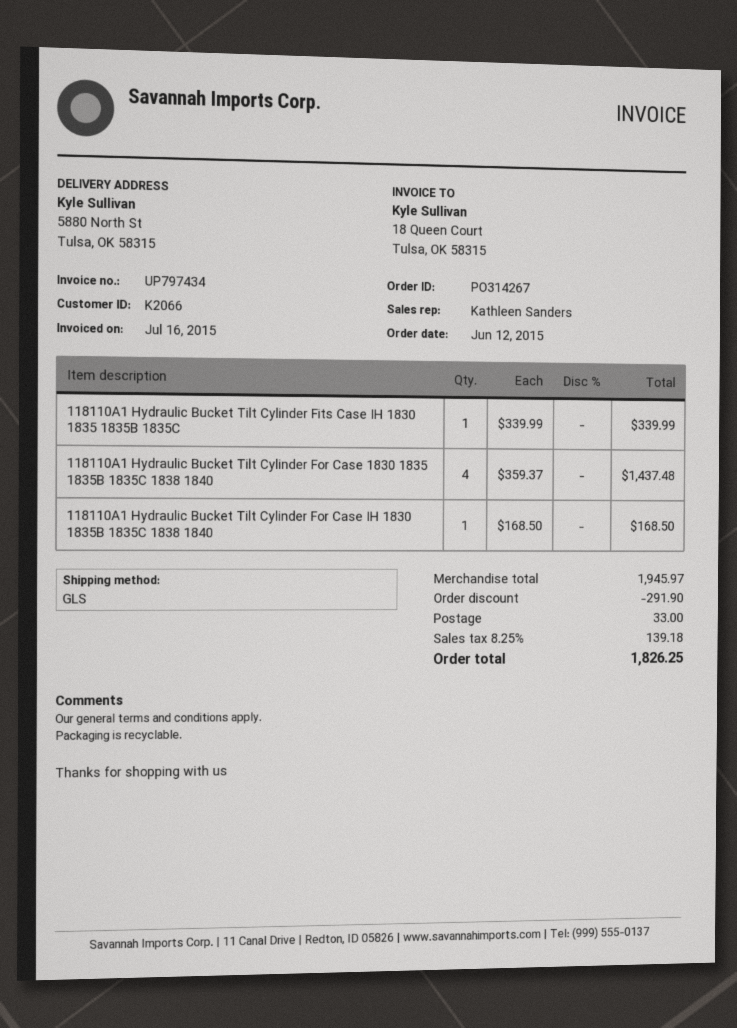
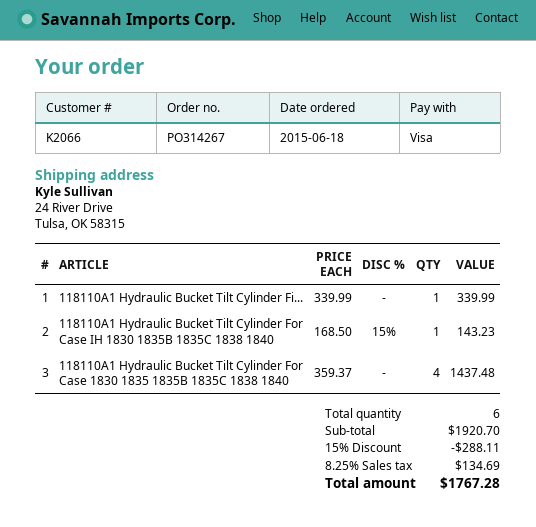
order date: 2015-06-12 -> 2015-06-18
ship to: 5880 North St, Tulsa, OK 58315 -> 24 River Drive, Tulsa, OK 58315
118110A1 Hydraulic Bucket Tilt Cylinder For Case IH 1830 1835B 1835C 1838 1840: 1 x 168.50 = 168.50 -> 1 x 168.50 - 15% = 143.23
subtotal: 1945.97 -> 1920.70
discount: 291.90 -> 288.11
shipping: 33.00 -> none
tax: 8.25% = 139.18 -> 8.25% = 134.69
total: 1826.25 -> 1767.28

